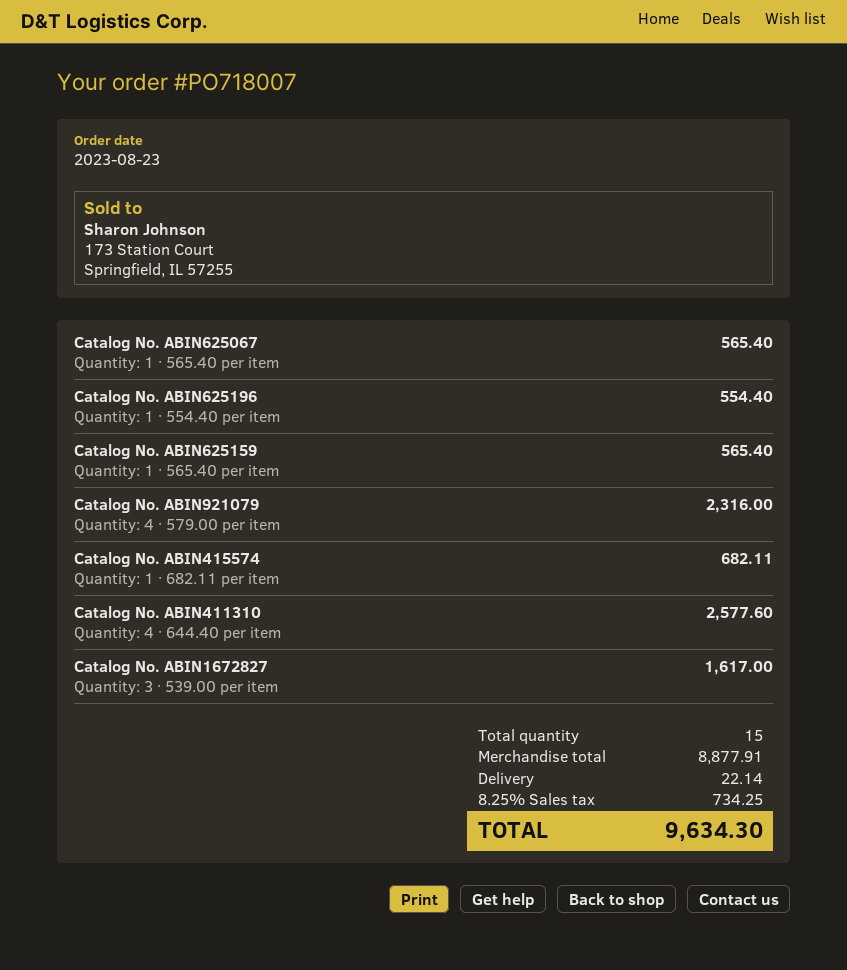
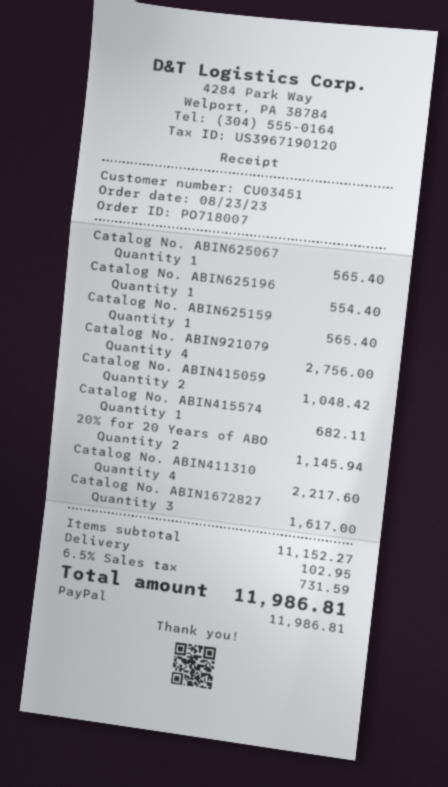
Catalog No. ABIN921079: 4 for 2316.00 -> 4 for 2756.00
Catalog No. ABIN411310: 4 for 2577.60 -> 4 for 2217.60
Catalog No. ABIN415059: none -> 2 for 1048.42
20% for 20 Years of ABO: none -> 2 for 1145.94
subtotal: 8877.91 -> 11152.27
shipping: 22.14 -> 102.95
tax: 8.25% = 734.25 -> 6.5% = 731.59
total: 9634.30 -> 11986.81

